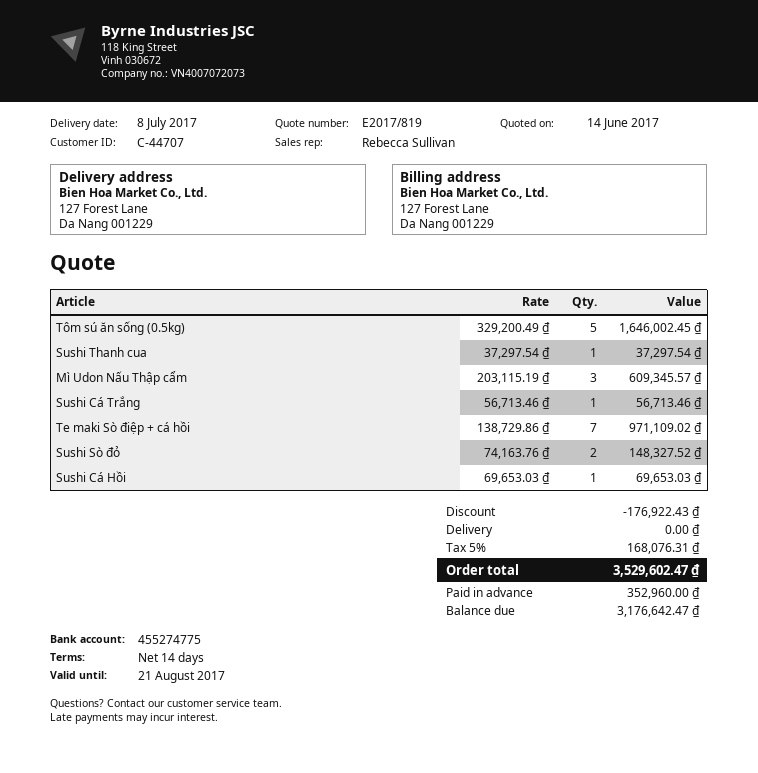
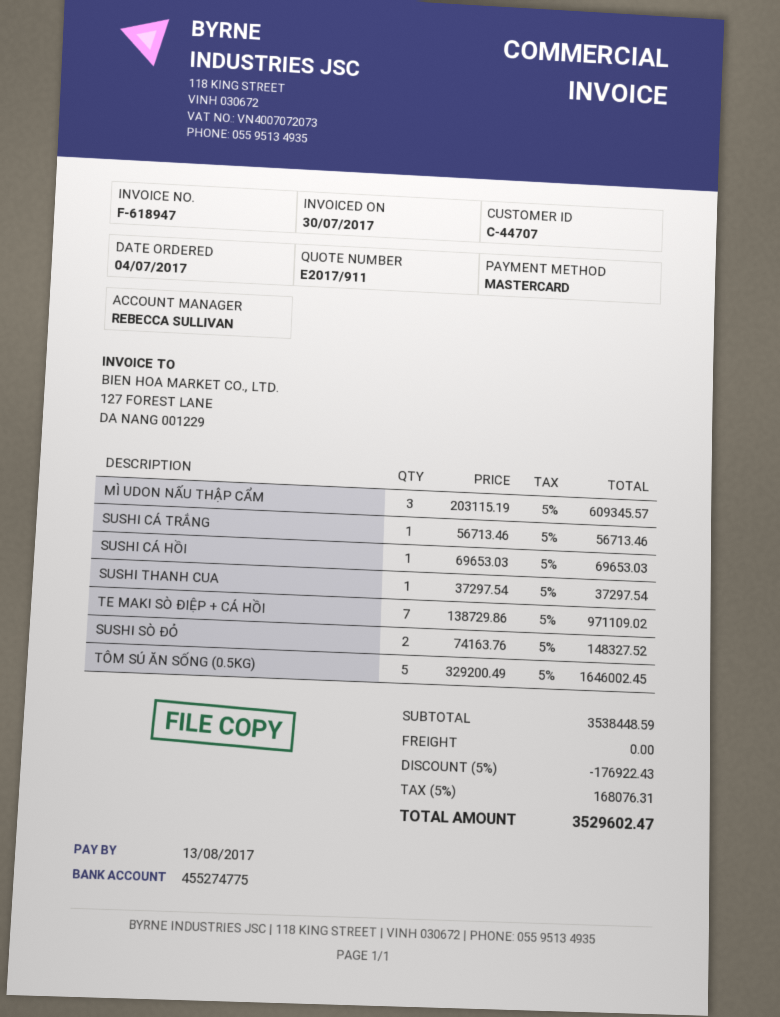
quote number: E2017/819 -> E2017/911

